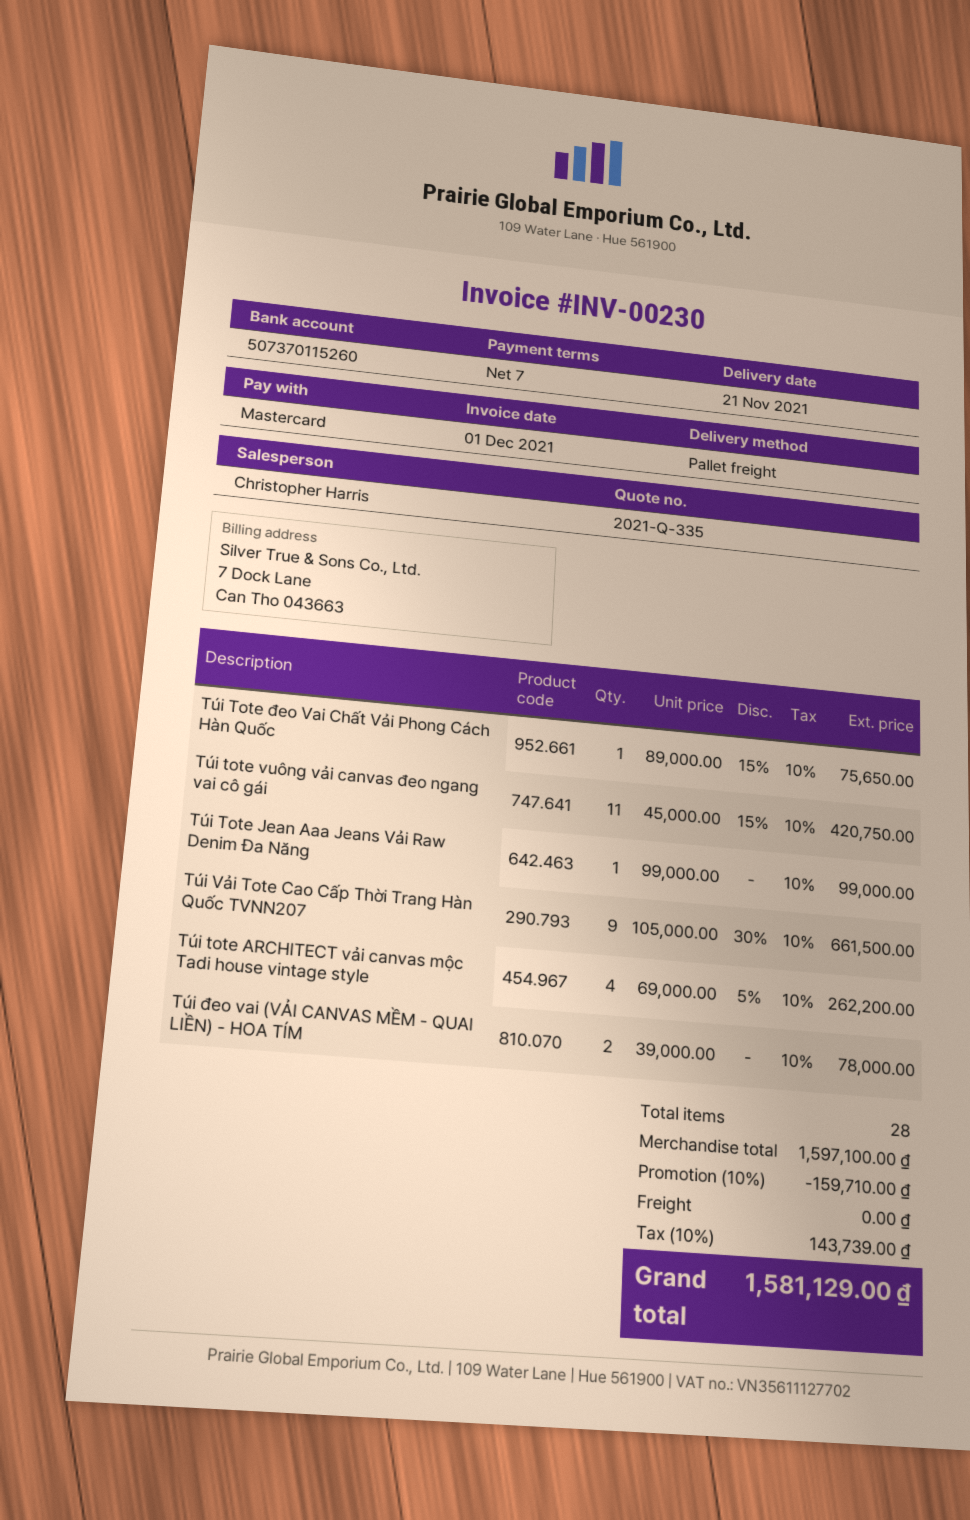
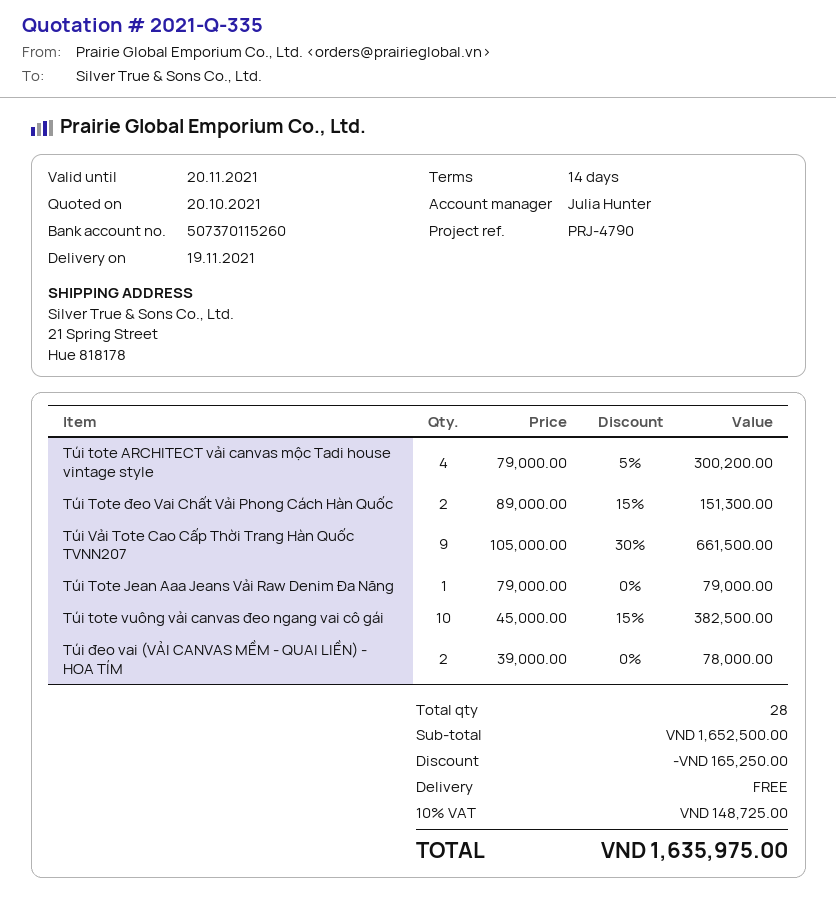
delivery date: 2021-11-21 -> 2021-11-19
payment terms: 7 days -> 14 days
sales rep: Christopher Harris -> Julia Hunter
Túi Tote đeo Vai Chất Vải Phong Cách Hàn Quốc: 1 x 89000.00 - 15% = 75650.00 -> 2 x 89000.00 - 15% = 151300.00
Túi tote vuông vải canvas đeo ngang vai cô gái: 11 x 45000.00 - 15% = 420750.00 -> 10 x 45000.00 - 15% = 382500.00
Túi Tote Jean Aaa Jeans Vải Raw Denim Đa Năng: 1 x 99000.00 = 99000.00 -> 1 x 79000.00 = 79000.00
Túi tote ARCHITECT vải canvas mộc Tadi house vintage style: 4 x 69000.00 - 5% = 262200.00 -> 4 x 79000.00 - 5% = 300200.00
subtotal: 1597100.00 -> 1652500.00
discount: 159710.00 -> 165250.00
tax: 10% = 143739.00 -> 10% = 148725.00
total: 1581129.00 -> 1635975.00

